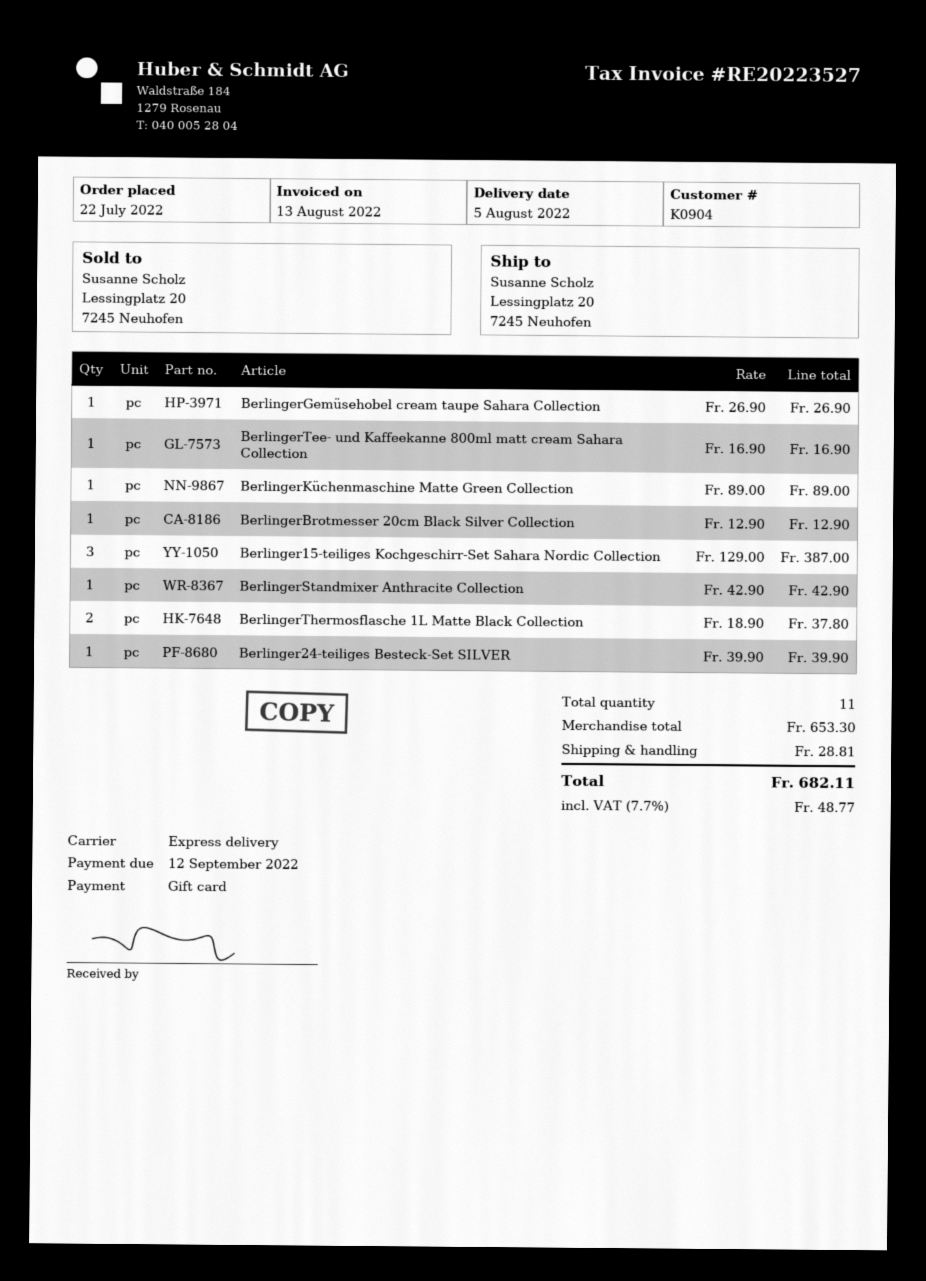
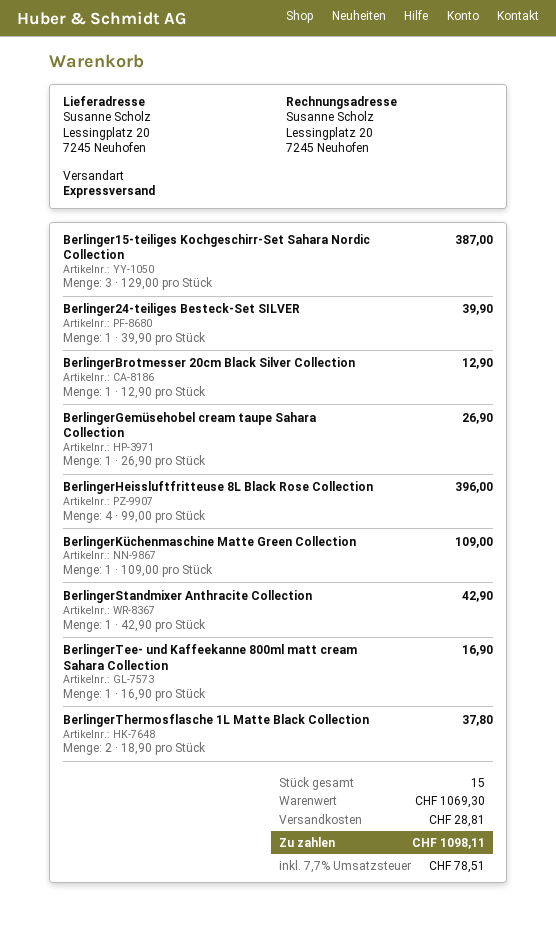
BerlingerKüchenmaschine Matte Green Collection: 1 x 89.00 = 89.00 -> 1 x 109.00 = 109.00
BerlingerHeissluftfritteuse 8L Black Rose Collection: none -> 4 x 99.00 = 396.00
total quantity: 11 -> 15
subtotal: 653.30 -> 1069.30
tax: 7.7% = 48.77 -> 7.7% = 78.51
total: 682.11 -> 1098.11

